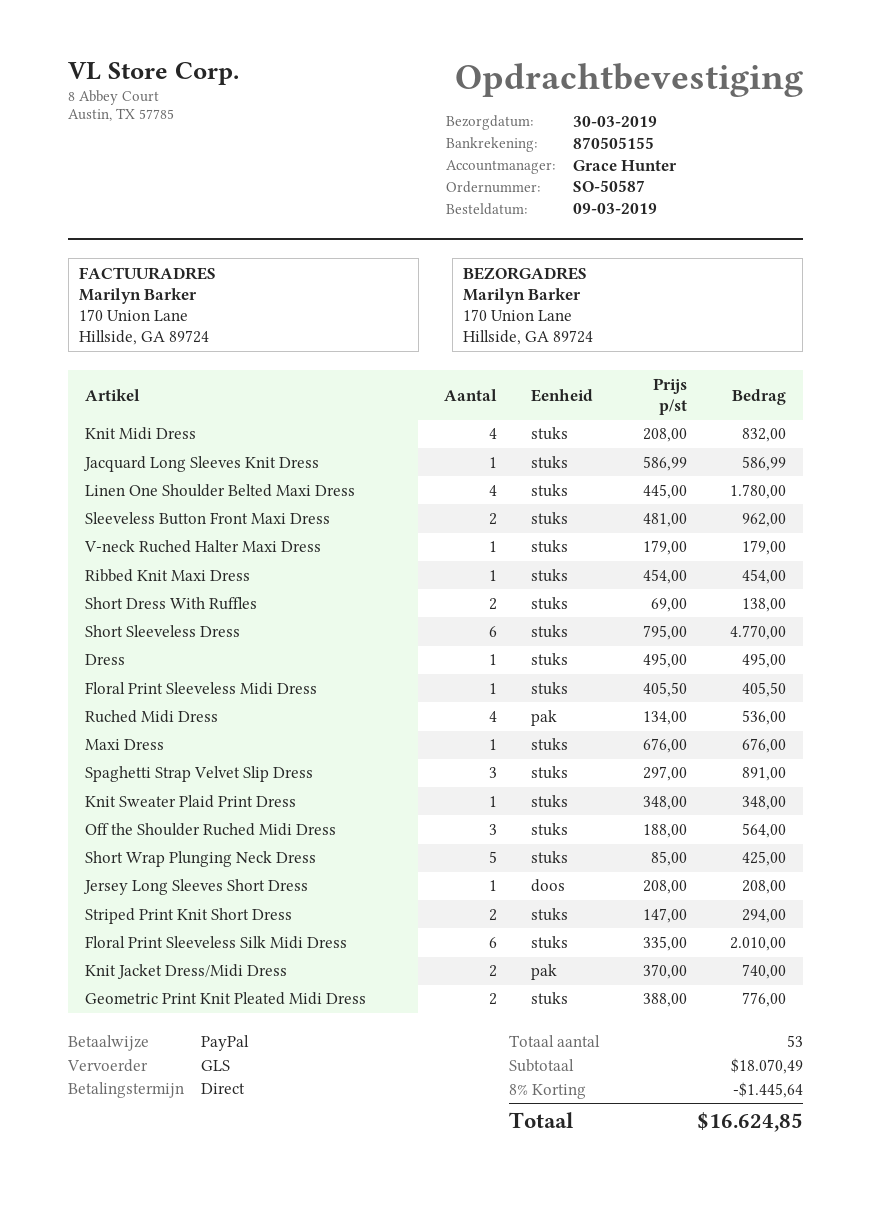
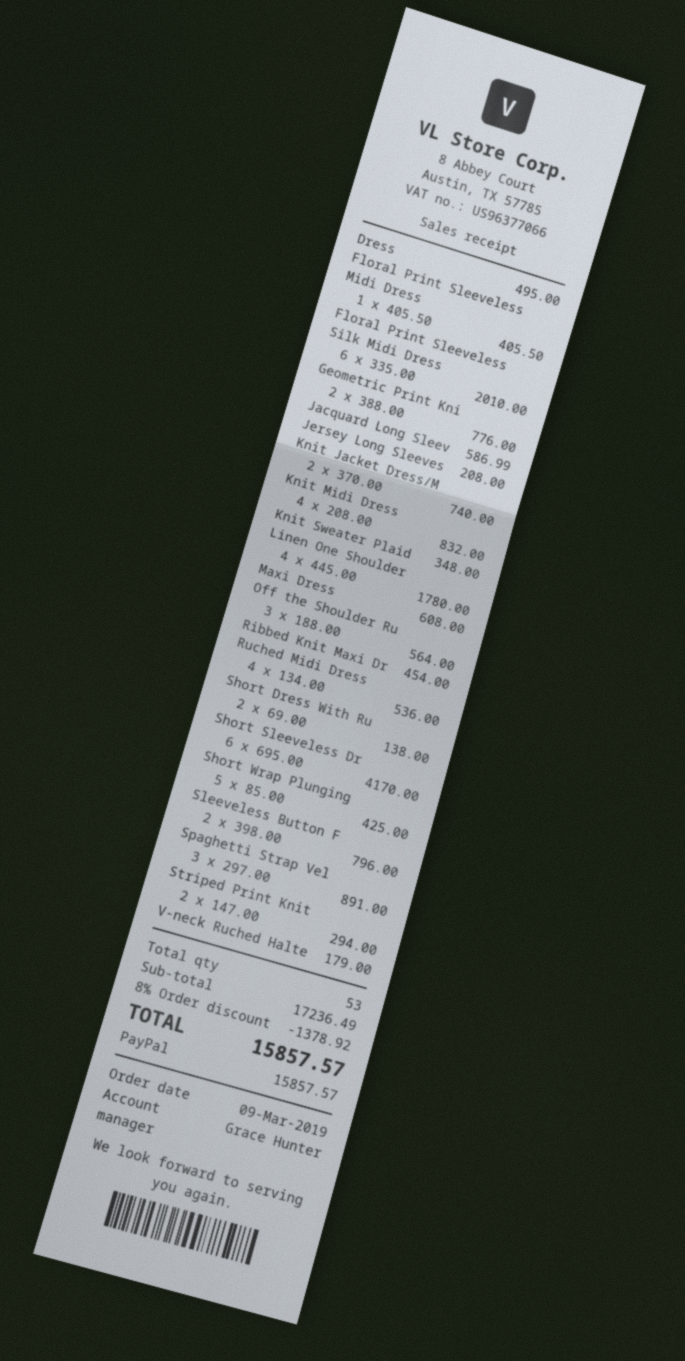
Sleeveless Button Front Maxi Dress: 2 x 481.00 = 962.00 -> 2 x 398.00 = 796.00
Short Sleeveless Dress: 6 x 795.00 = 4770.00 -> 6 x 695.00 = 4170.00
Maxi Dress: 1 x 676.00 = 676.00 -> 1 x 608.00 = 608.00
subtotal: 18070.49 -> 17236.49
discount: 8% = 1445.64 -> 8% = 1378.92
total: 16624.85 -> 15857.57

